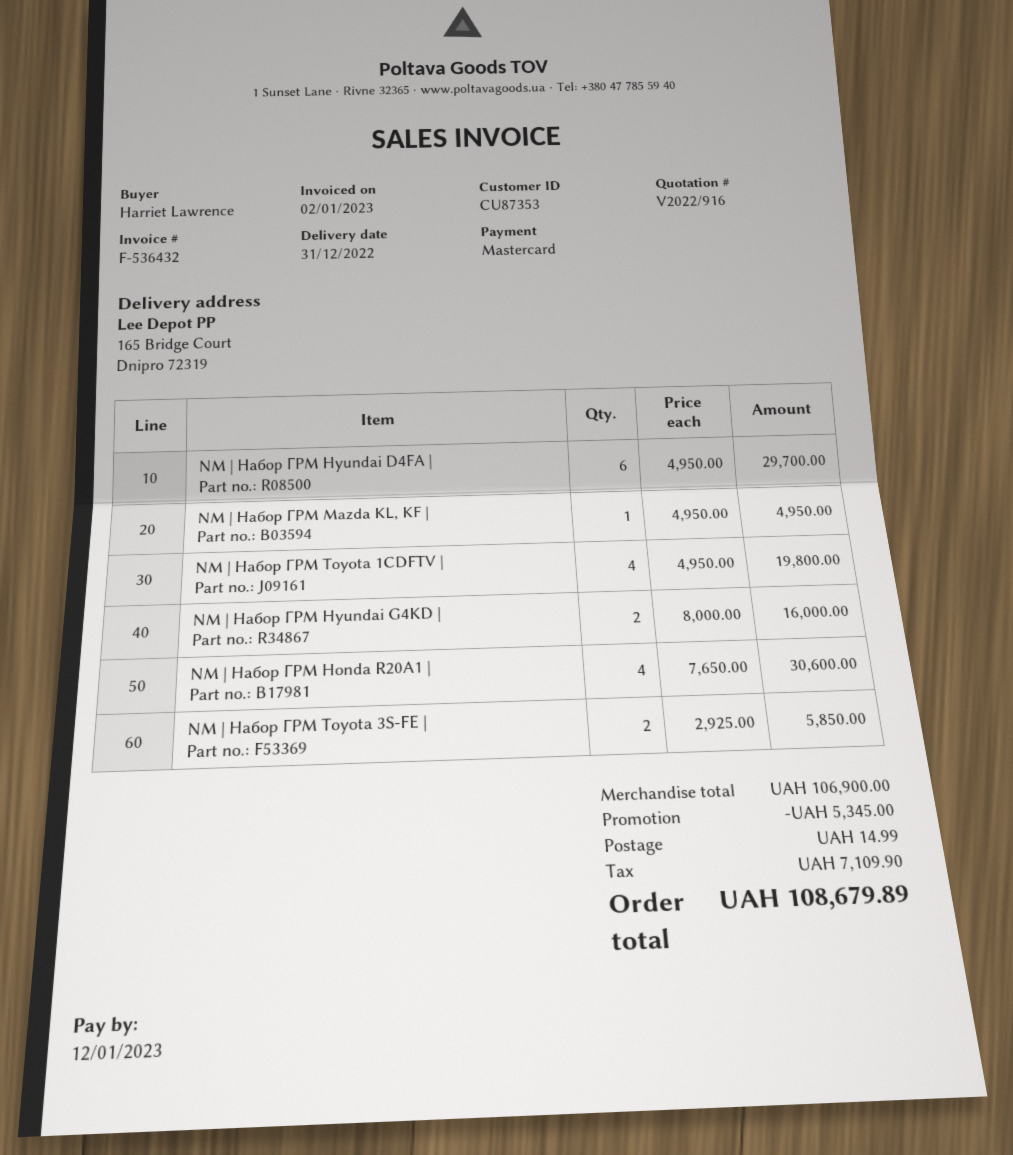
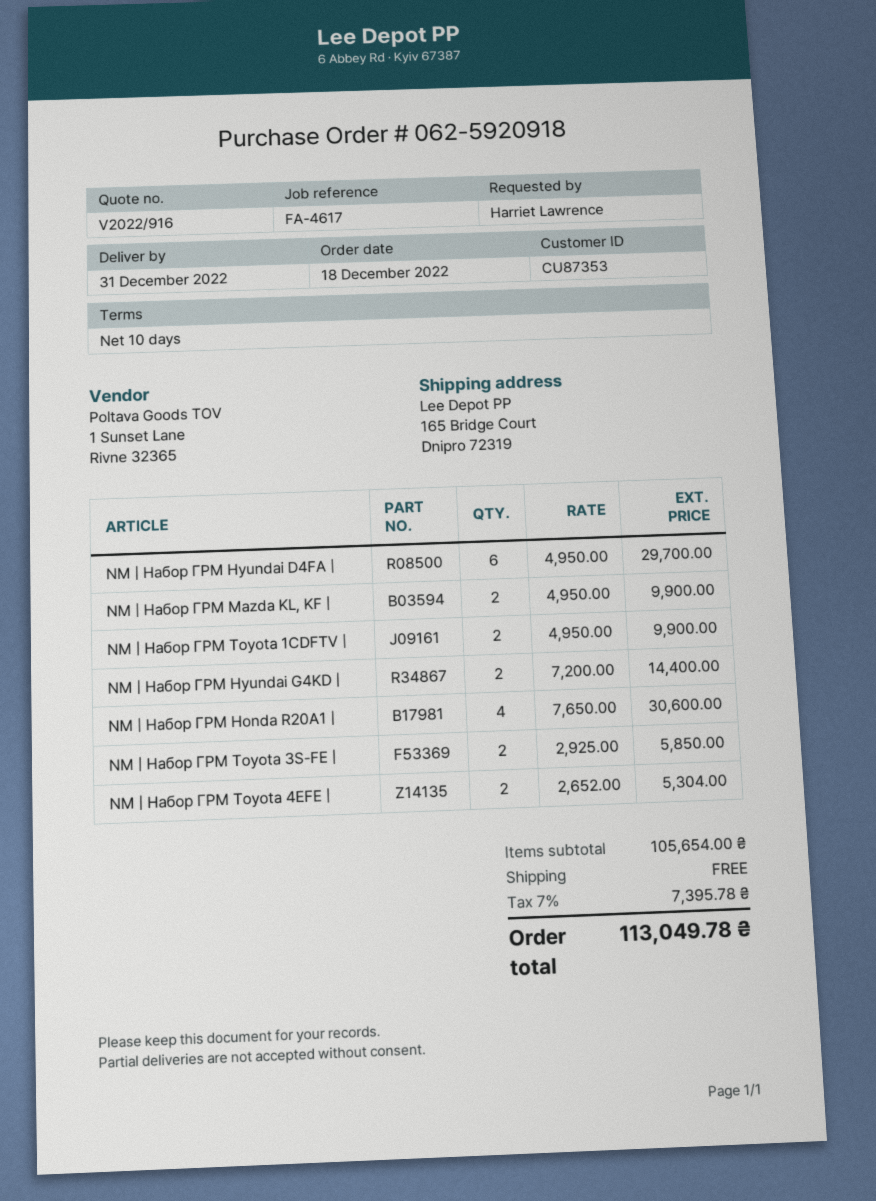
NM | Набор ГРМ Mazda KL, KF |: 1 x 4950.00 = 4950.00 -> 2 x 4950.00 = 9900.00
NM | Набор ГРМ Toyota 1CDFTV |: 4 x 4950.00 = 19800.00 -> 2 x 4950.00 = 9900.00
NM | Набор ГРМ Hyundai G4KD |: 2 x 8000.00 = 16000.00 -> 2 x 7200.00 = 14400.00
NM | Набор ГРМ Toyota 4EFE |: none -> 2 x 2652.00 = 5304.00
subtotal: 106900.00 -> 105654.00
discount: 5345.00 -> none
shipping: 14.99 -> 0.00
tax: 7109.90 -> 7395.78
total: 108679.89 -> 113049.78

